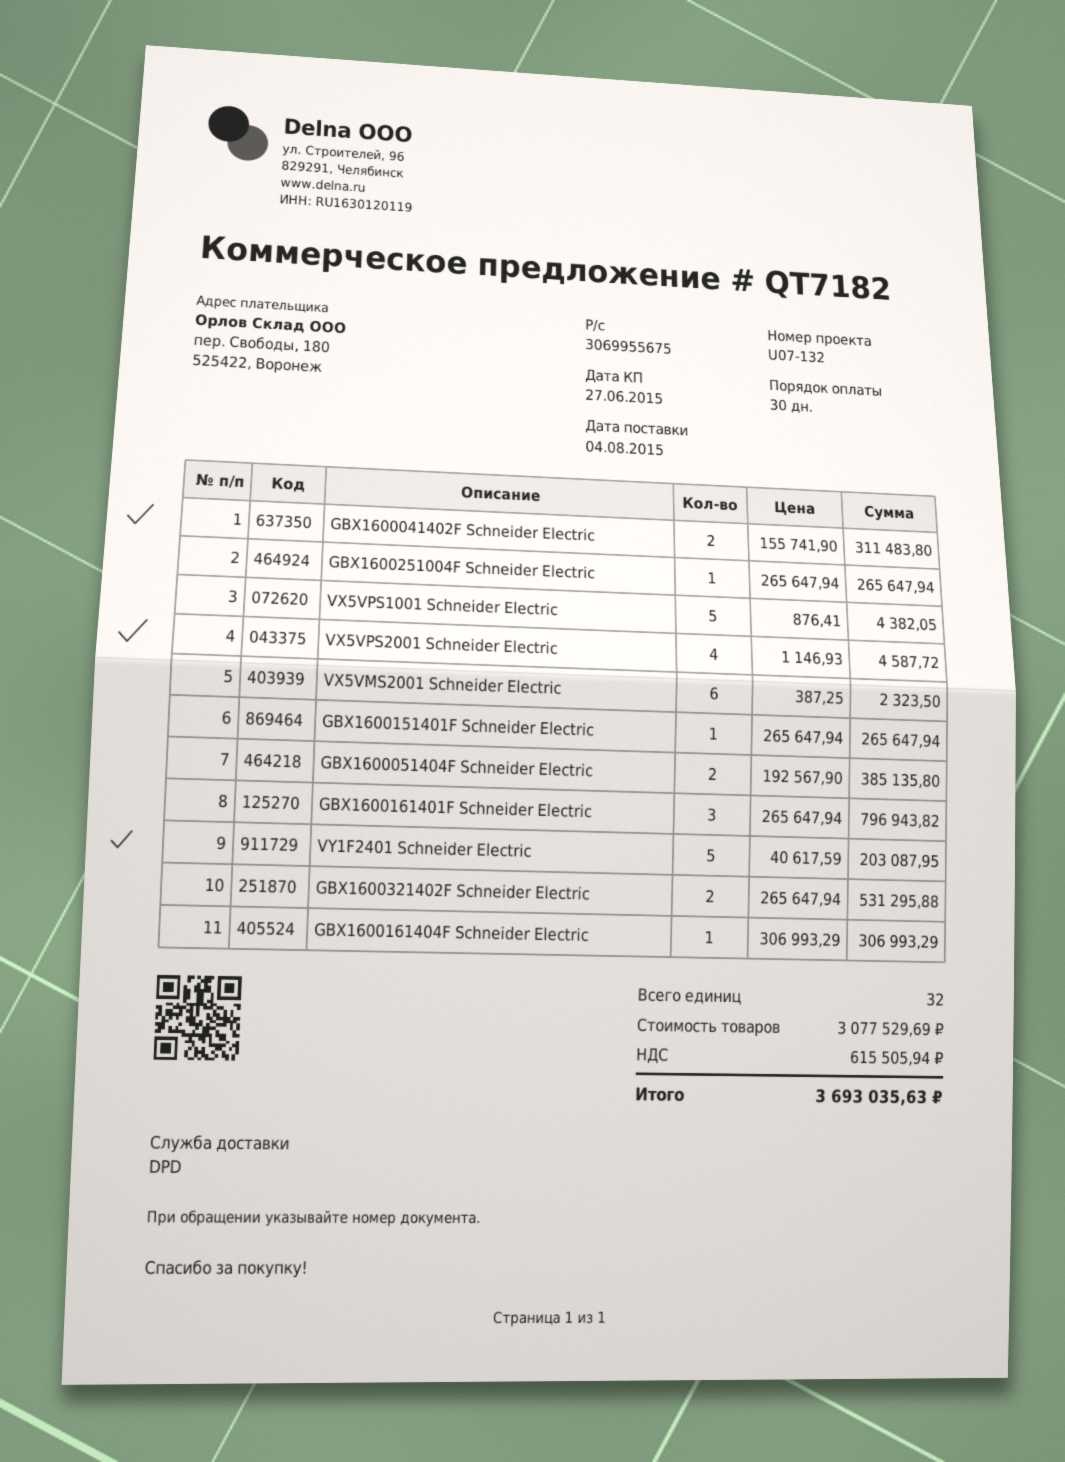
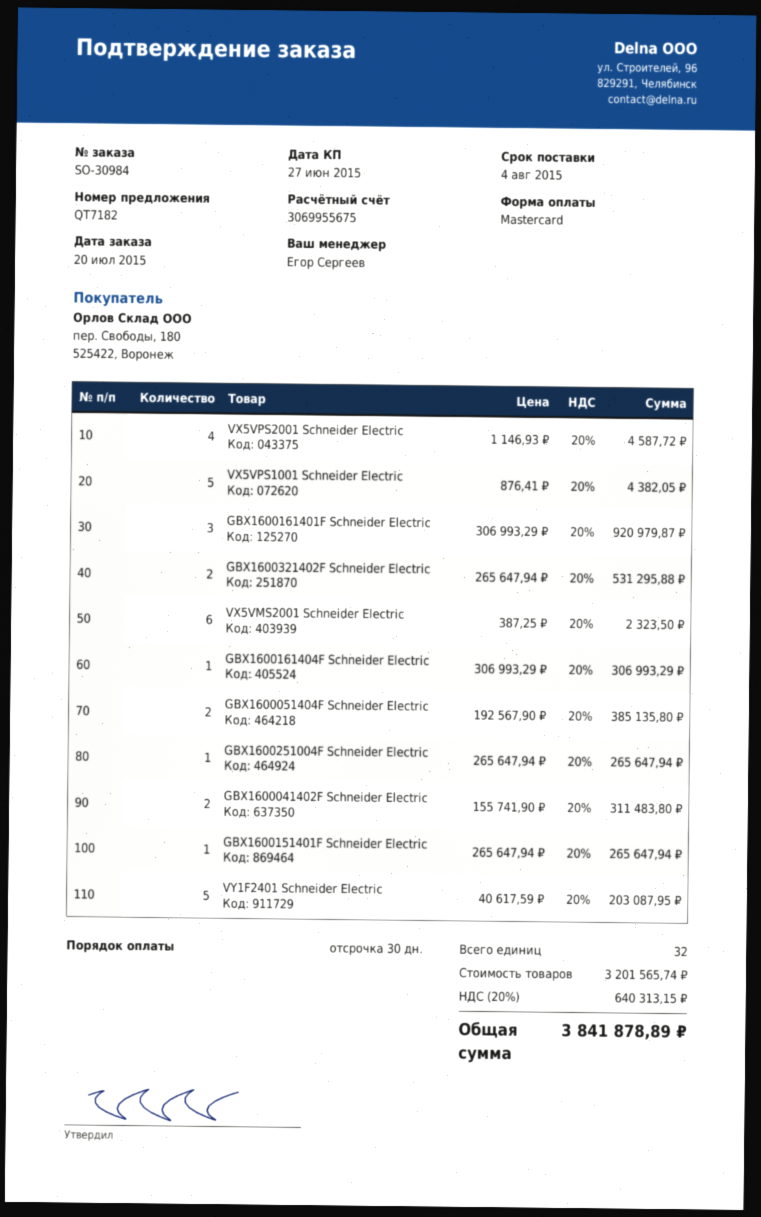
GBX1600161401F Schneider Electric: 3 x 265647.94 = 796943.82 -> 3 x 306993.29 = 920979.87
subtotal: 3077529.69 -> 3201565.74
tax: 615505.94 -> 640313.15
total: 3693035.63 -> 3841878.89

